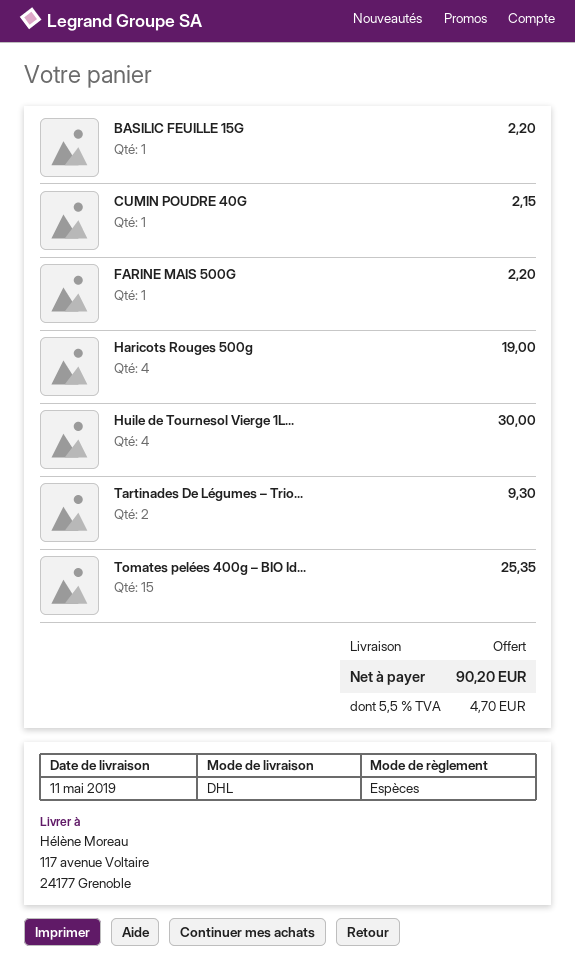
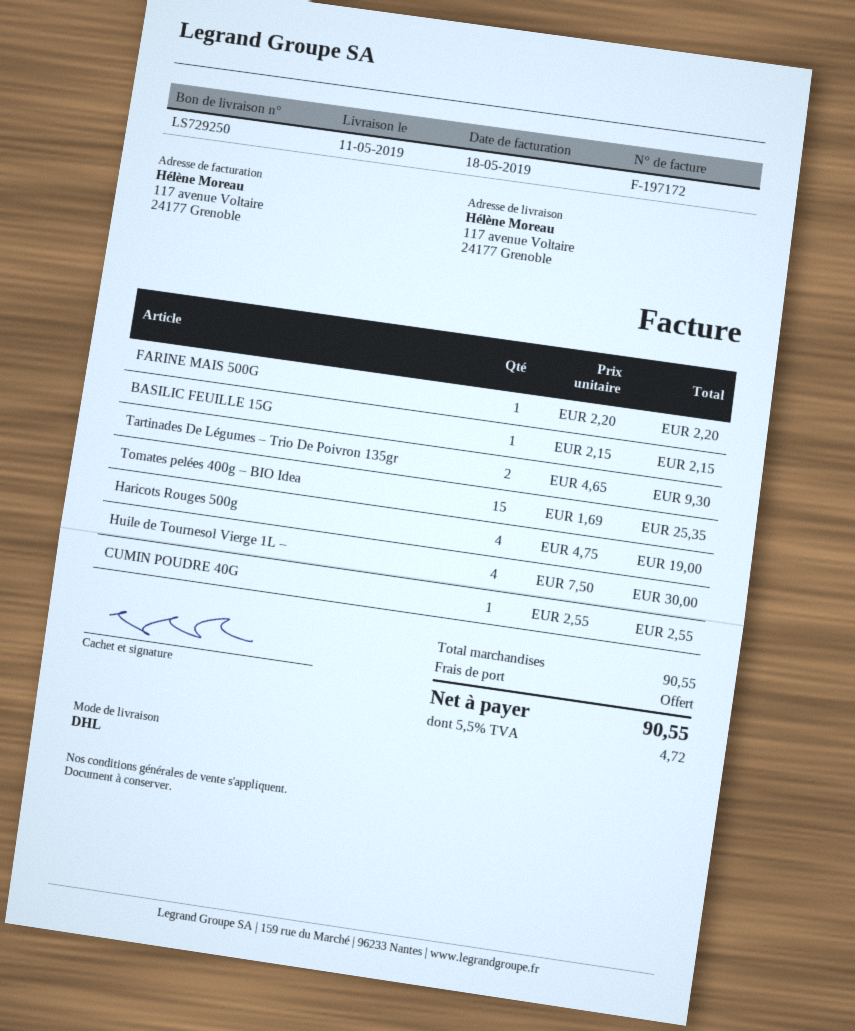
BASILIC FEUILLE 15G: 1 for 2.20 -> 1 for 2.15
CUMIN POUDRE 40G: 1 for 2.15 -> 1 for 2.55
tax: 5.5% = 4.70 -> 5.5% = 4.72
total: 90.20 -> 90.55

